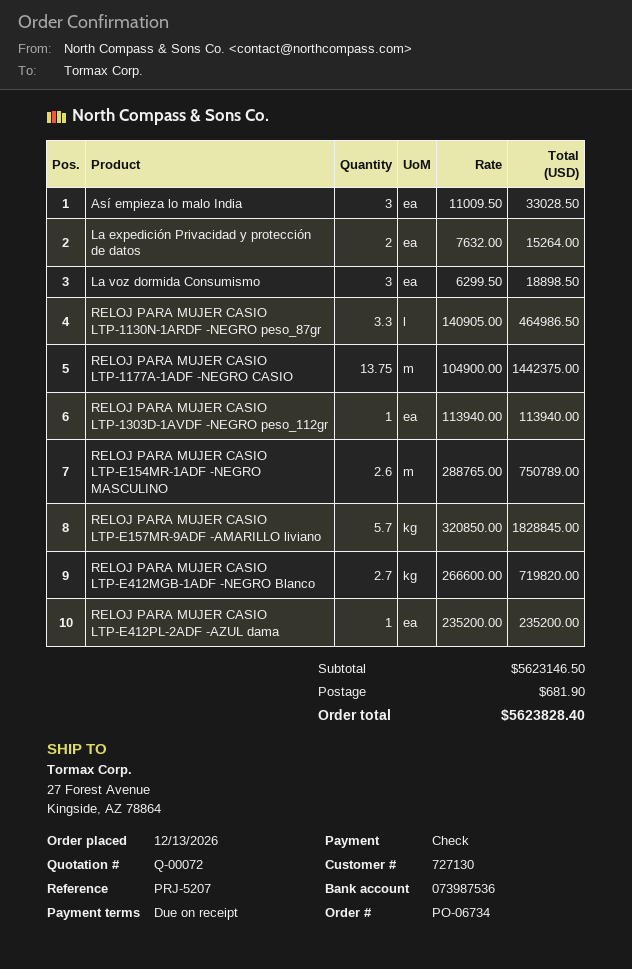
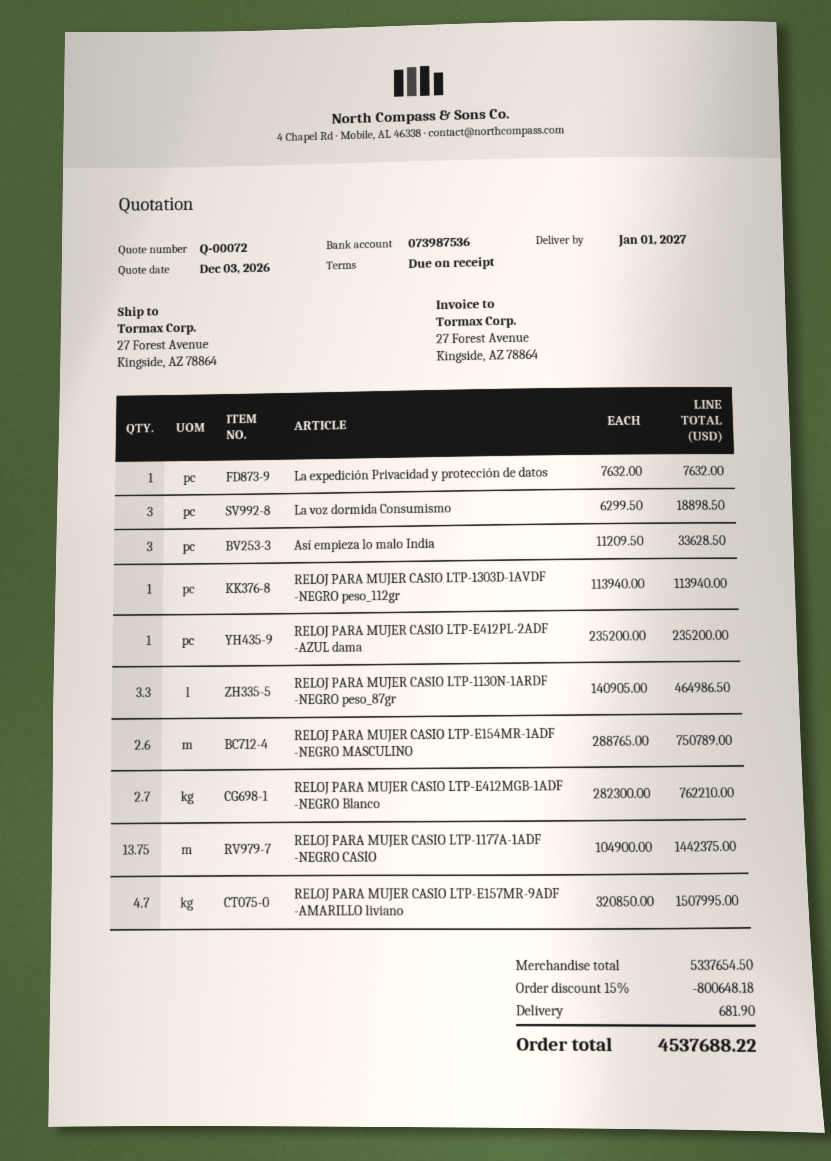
Así empieza lo malo India: 3 x 11009.50 = 33028.50 -> 3 x 11209.50 = 33628.50
La expedición Privacidad y protección de datos: 2 x 7632.00 = 15264.00 -> 1 x 7632.00 = 7632.00
RELOJ PARA MUJER CASIO LTP-E157MR-9ADF -AMARILLO liviano: 5.7 x 320850.00 = 1828845.00 -> 4.7 x 320850.00 = 1507995.00
RELOJ PARA MUJER CASIO LTP-E412MGB-1ADF -NEGRO Blanco: 2.7 x 266600.00 = 719820.00 -> 2.7 x 282300.00 = 762210.00
subtotal: 5623146.50 -> 5337654.50
discount: none -> 15% = 800648.18
total: 5623828.40 -> 4537688.22

